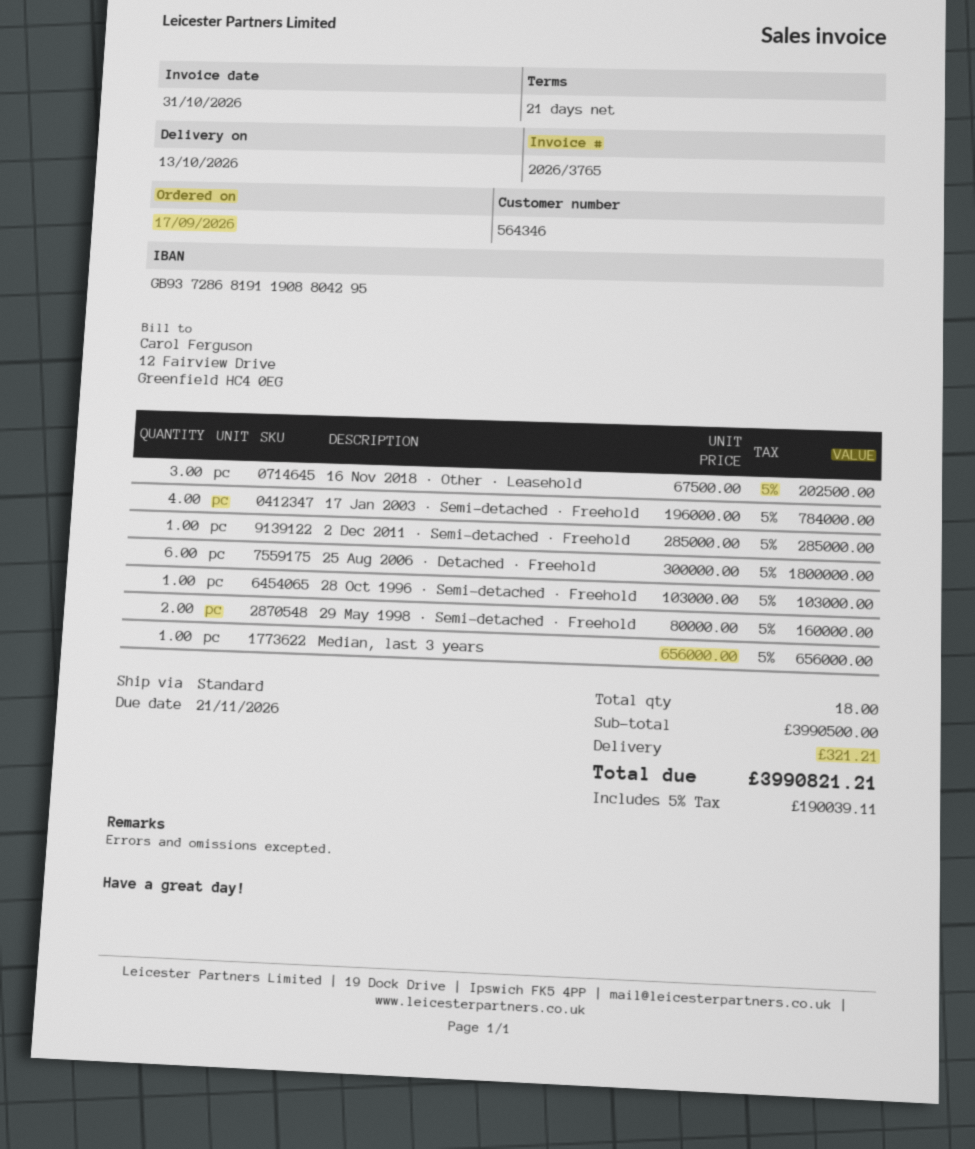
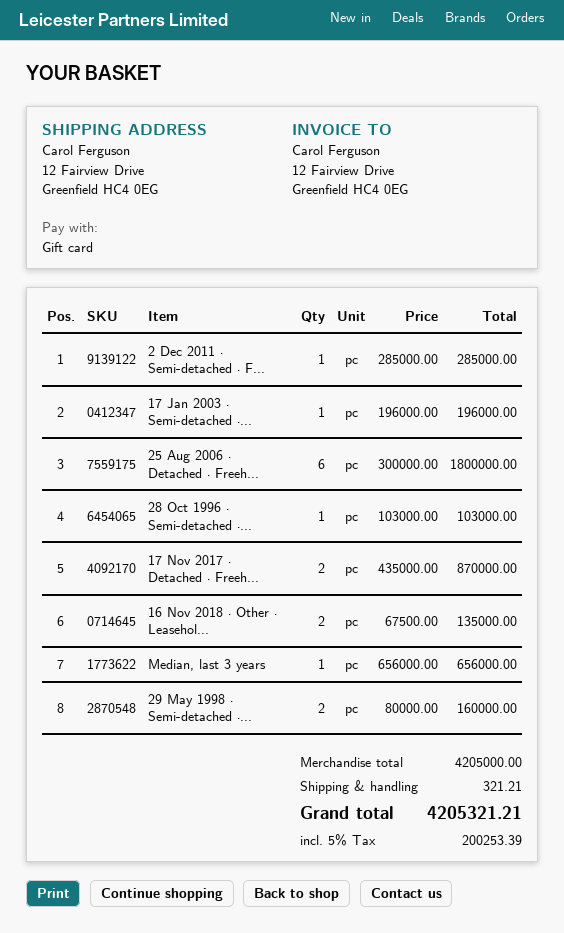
16 Nov 2018 · Other · Leasehold: 3 x 67500.00 = 202500.00 -> 2 x 67500.00 = 135000.00
17 Jan 2003 · Semi-detached · Freehold: 4 x 196000.00 = 784000.00 -> 1 x 196000.00 = 196000.00
17 Nov 2017 · Detached · Freeh...: none -> 2 x 435000.00 = 870000.00
subtotal: 3990500.00 -> 4205000.00
tax: 5% = 190039.11 -> 5% = 200253.39
total: 3990821.21 -> 4205321.21

